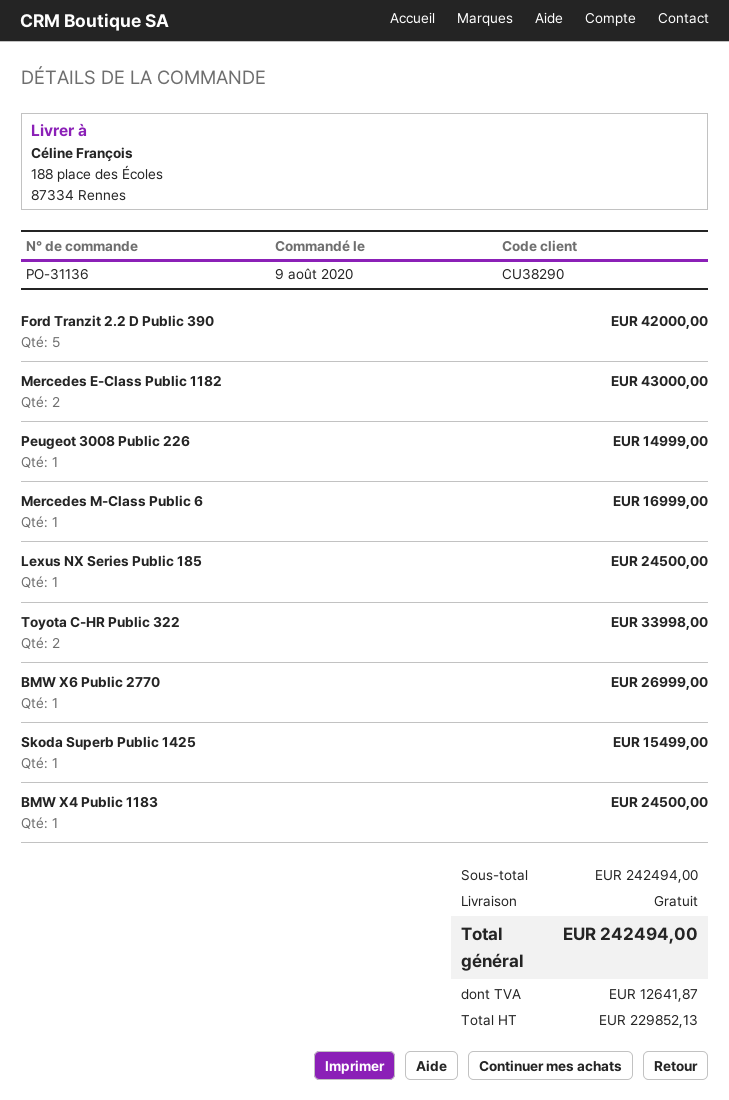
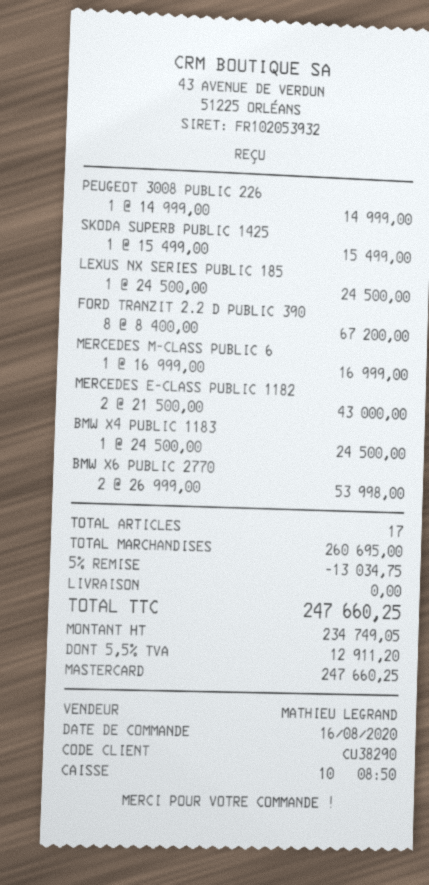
order date: 2020-08-09 -> 2020-08-16
Ford Tranzit 2.2 D Public 390: 5 for 42000.00 -> 8 for 67200.00
Toyota C-HR Public 322: 2 for 33998.00 -> none
BMW X6 Public 2770: 1 for 26999.00 -> 2 for 53998.00
subtotal: 242494.00 -> 260695.00
discount: none -> 5% = 13034.75
net: 229852.13 -> 234749.05
tax: 12641.87 -> 12911.20
total: 242494.00 -> 247660.25

